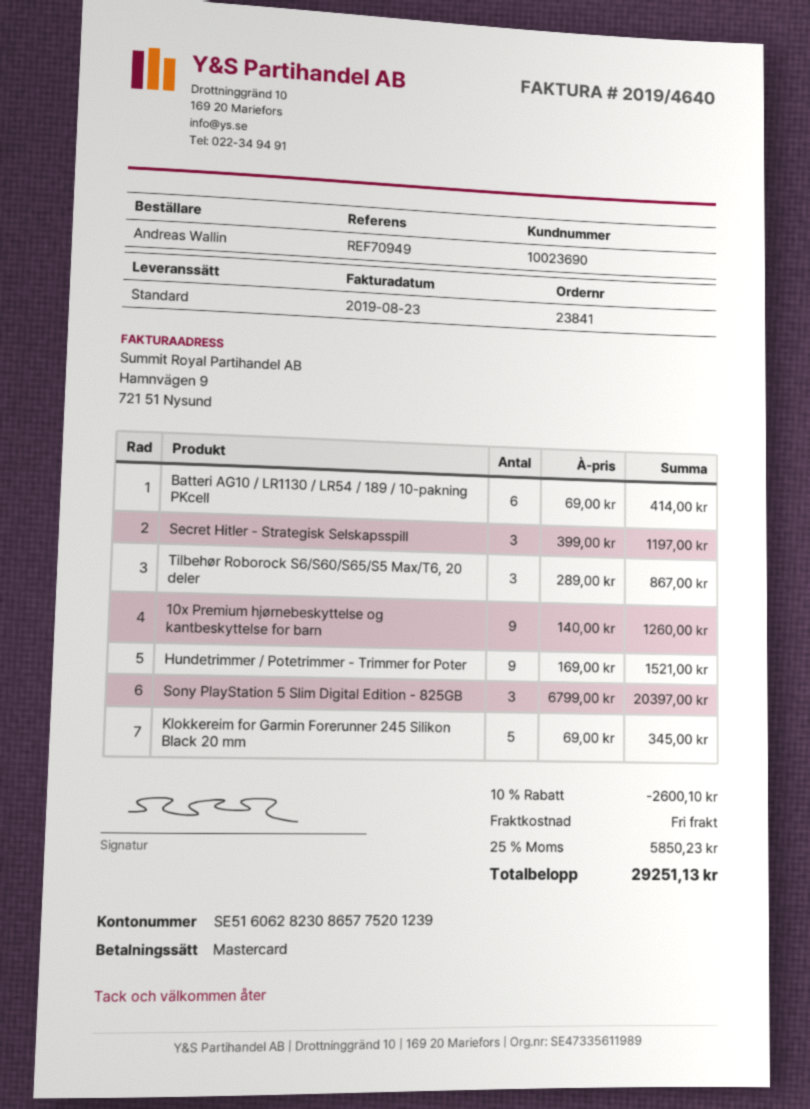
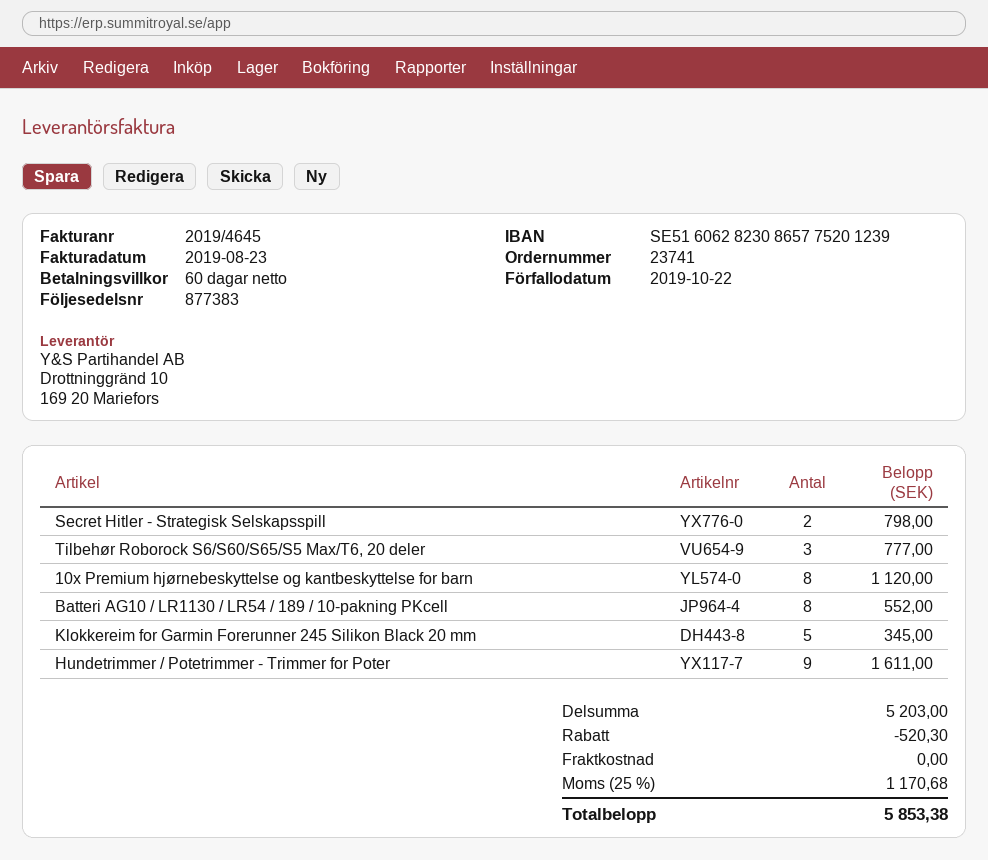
order number: 23841 -> 23741
invoice number: 2019/4640 -> 2019/4645
Batteri AG10 / LR1130 / LR54 / 189 / 10-pakning PKcell: 6 for 414.00 -> 8 for 552.00
Secret Hitler - Strategisk Selskapsspill: 3 for 1197.00 -> 2 for 798.00
Tilbehør Roborock S6/S60/S65/S5 Max/T6, 20 deler: 3 for 867.00 -> 3 for 777.00
10x Premium hjørnebeskyttelse og kantbeskyttelse for barn: 9 for 1260.00 -> 8 for 1120.00
Hundetrimmer / Potetrimmer - Trimmer for Poter: 9 for 1521.00 -> 9 for 1611.00
Sony PlayStation 5 Slim Digital Edition - 825GB: 3 for 20397.00 -> none
discount: 2600.10 -> 520.30
tax: 25% = 5850.23 -> 25% = 1170.68
total: 29251.13 -> 5853.38

